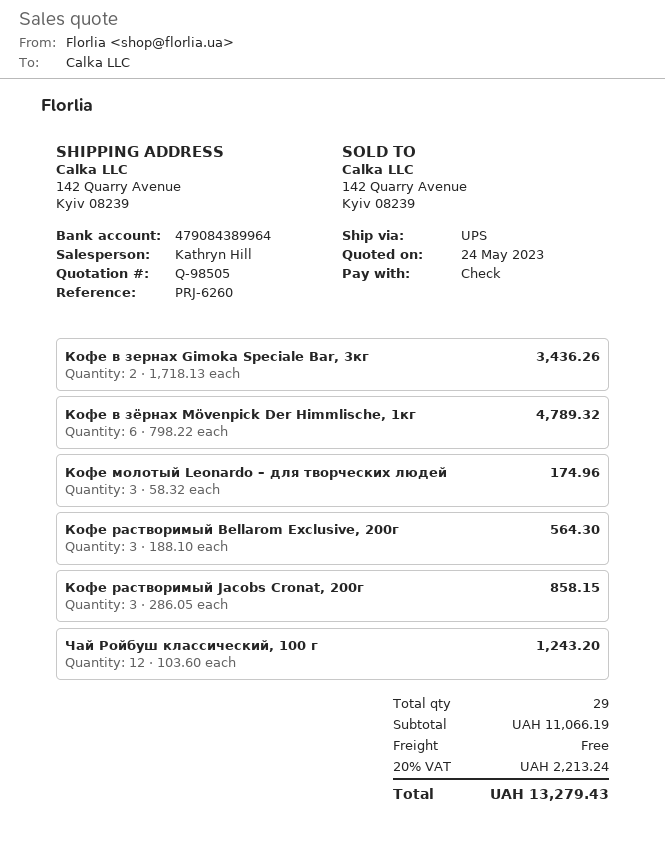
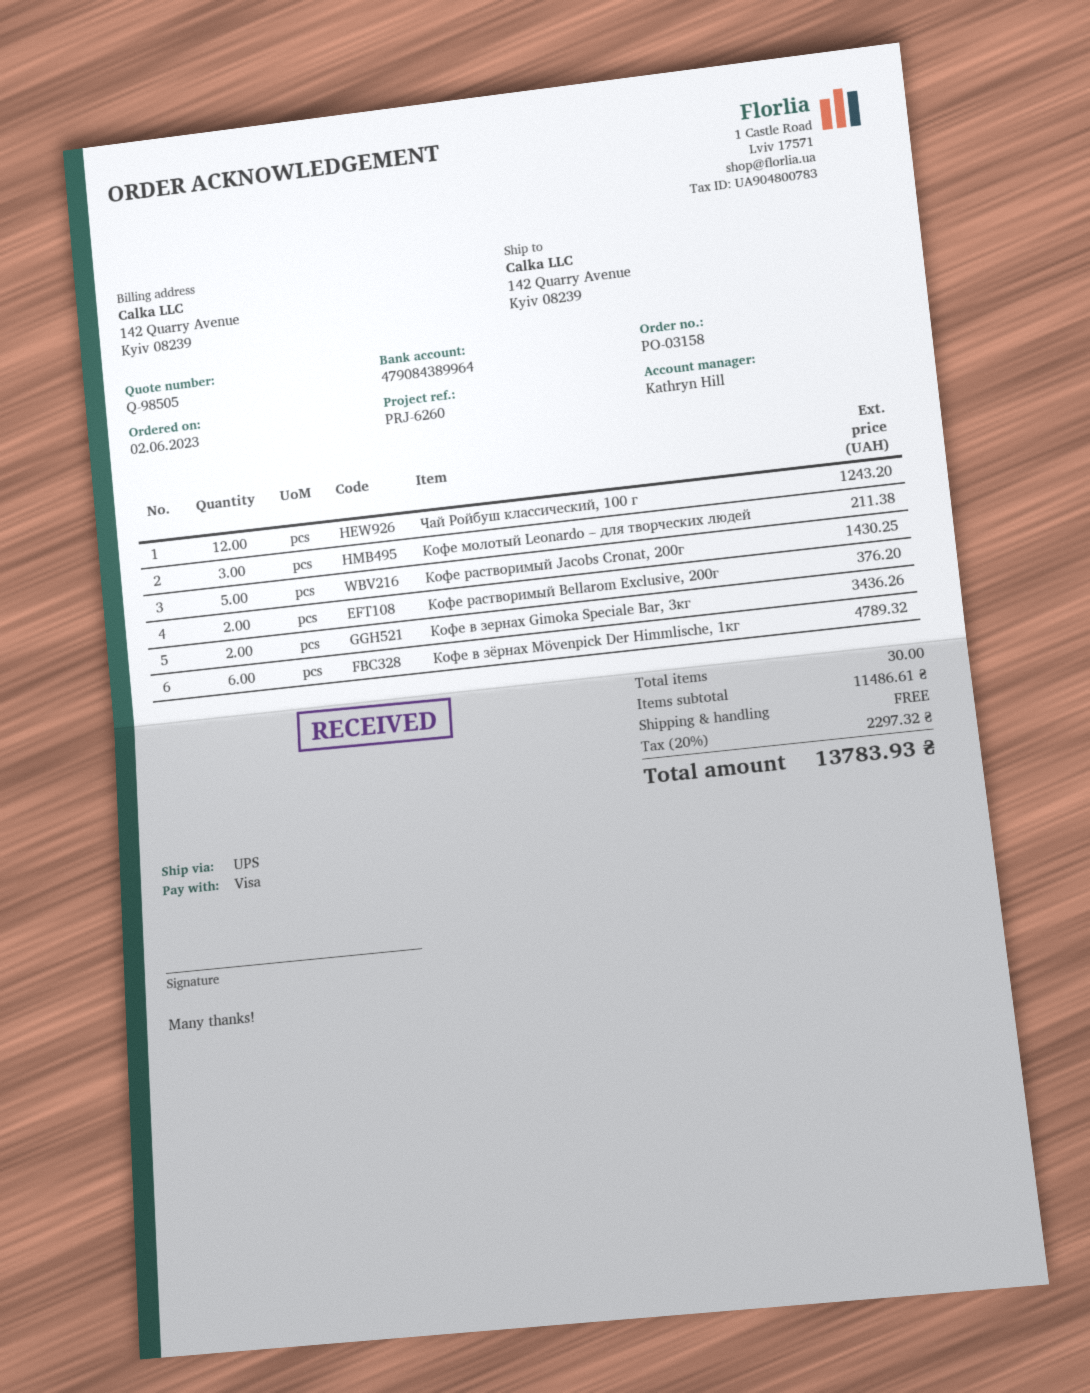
payment method: cheque -> Visa
Кофе молотый Leonardo – для творческих людей: 3 for 174.96 -> 3 for 211.38
Кофе растворимый Bellarom Exclusive, 200г: 3 for 564.30 -> 2 for 376.20
Кофе растворимый Jacobs Cronat, 200г: 3 for 858.15 -> 5 for 1430.25
total quantity: 29 -> 30
subtotal: 11066.19 -> 11486.61
tax: 20% = 2213.24 -> 20% = 2297.32
total: 13279.43 -> 13783.93

